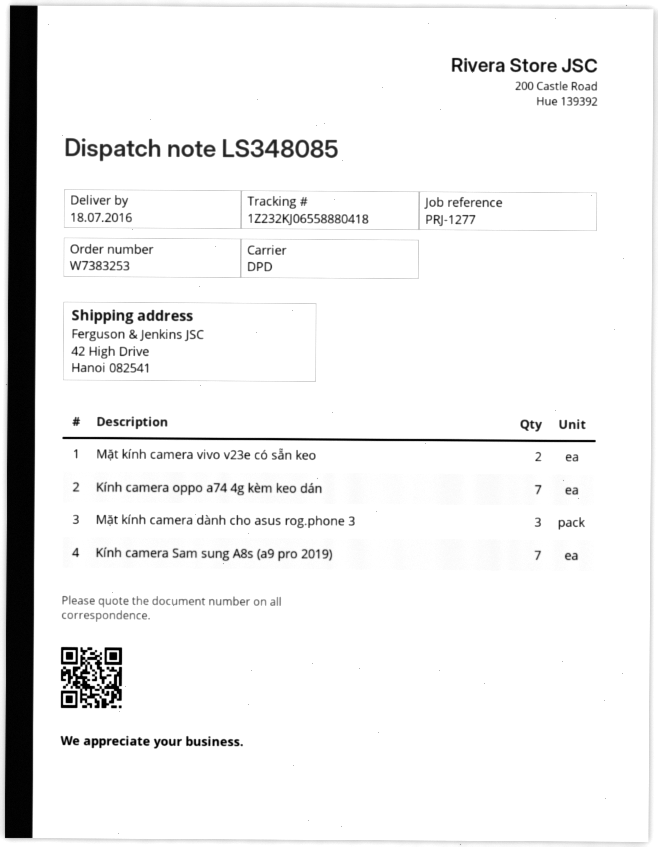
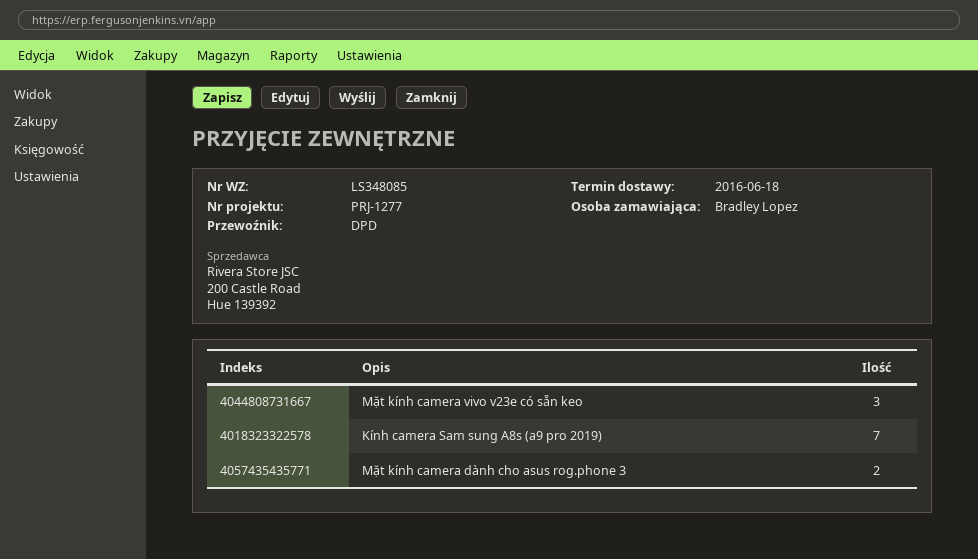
delivery date: 2016-07-18 -> 2016-06-18
Mặt kính camera vivo v23e có sẵn keo: 2 -> 3
Kính camera oppo a74 4g kèm keo dán: 7 -> none
Mặt kính camera dành cho asus rog.phone 3: 3 -> 2

